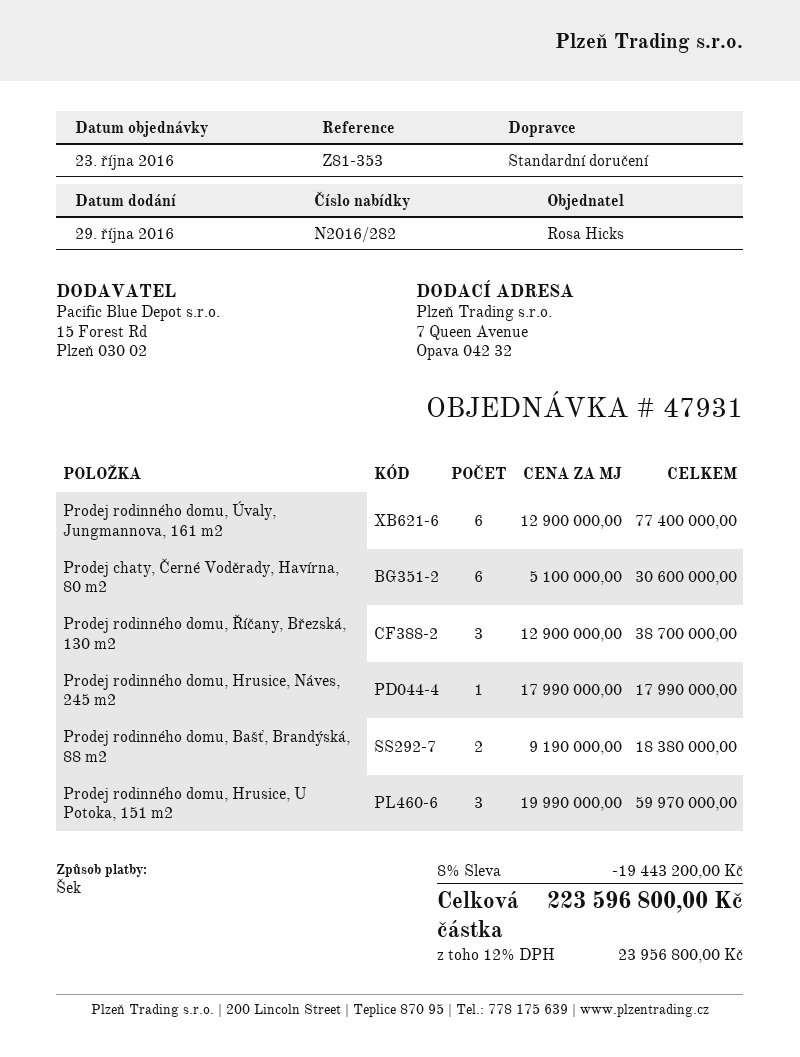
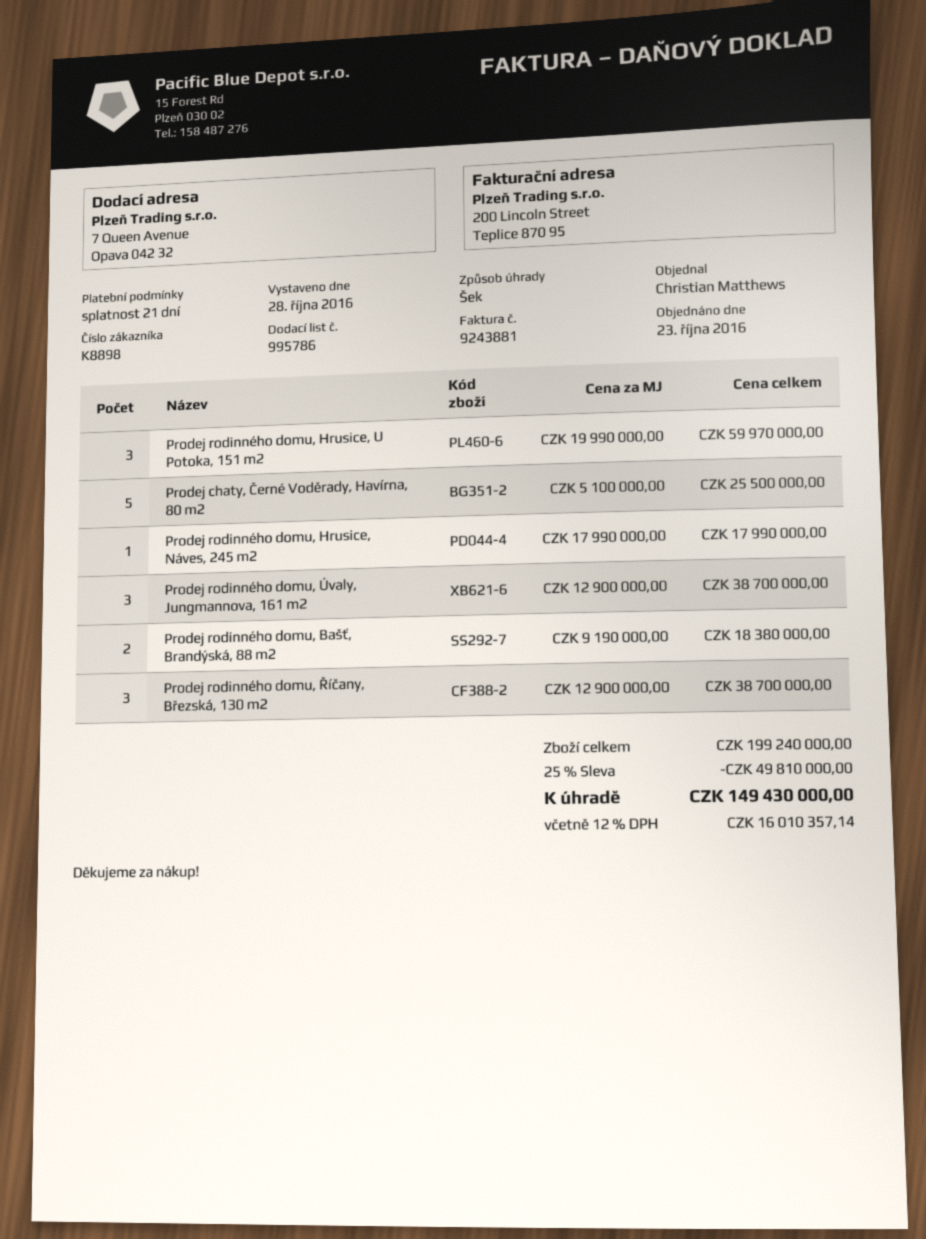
ordered by: Rosa Hicks -> Christian Matthews
Prodej rodinného domu, Úvaly, Jungmannova, 161 m2: 6 x 12900000.00 = 77400000.00 -> 3 x 12900000.00 = 38700000.00
Prodej chaty, Černé Voděrady, Havírna, 80 m2: 6 x 5100000.00 = 30600000.00 -> 5 x 5100000.00 = 25500000.00
discount: 8% = 19443200.00 -> 25% = 49810000.00
tax: 12% = 23956800.00 -> 12% = 16010357.14
total: 223596800.00 -> 149430000.00

